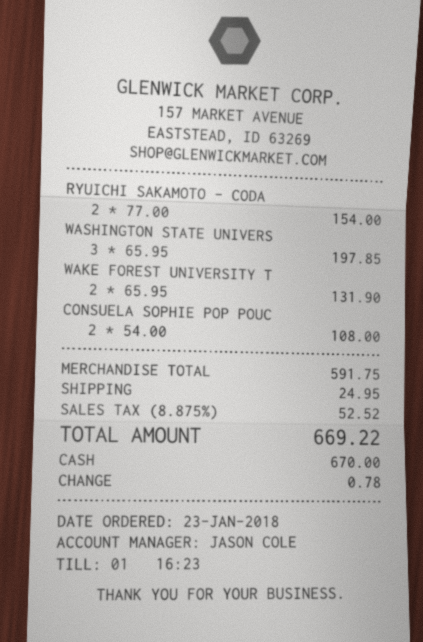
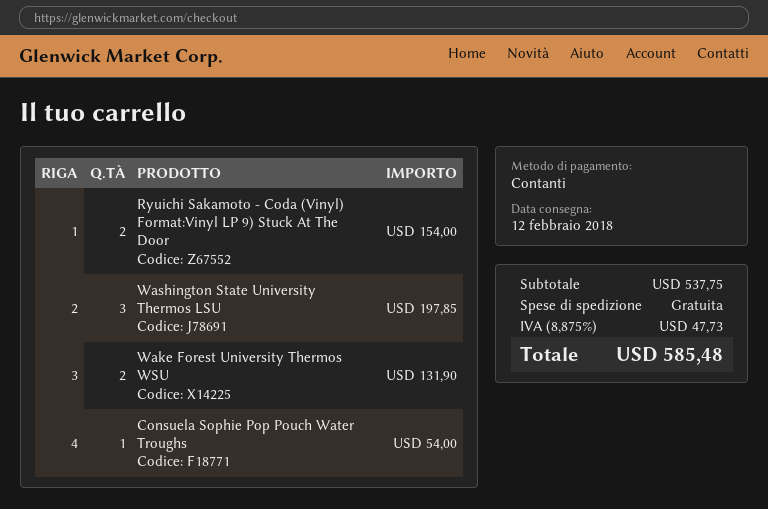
CONSUELA SOPHIE POP POUC: 2 for 108.00 -> 1 for 54.00
subtotal: 591.75 -> 537.75
shipping: 24.95 -> 0.00
tax: 8.875% = 52.52 -> 8.875% = 47.73
total: 669.22 -> 585.48

